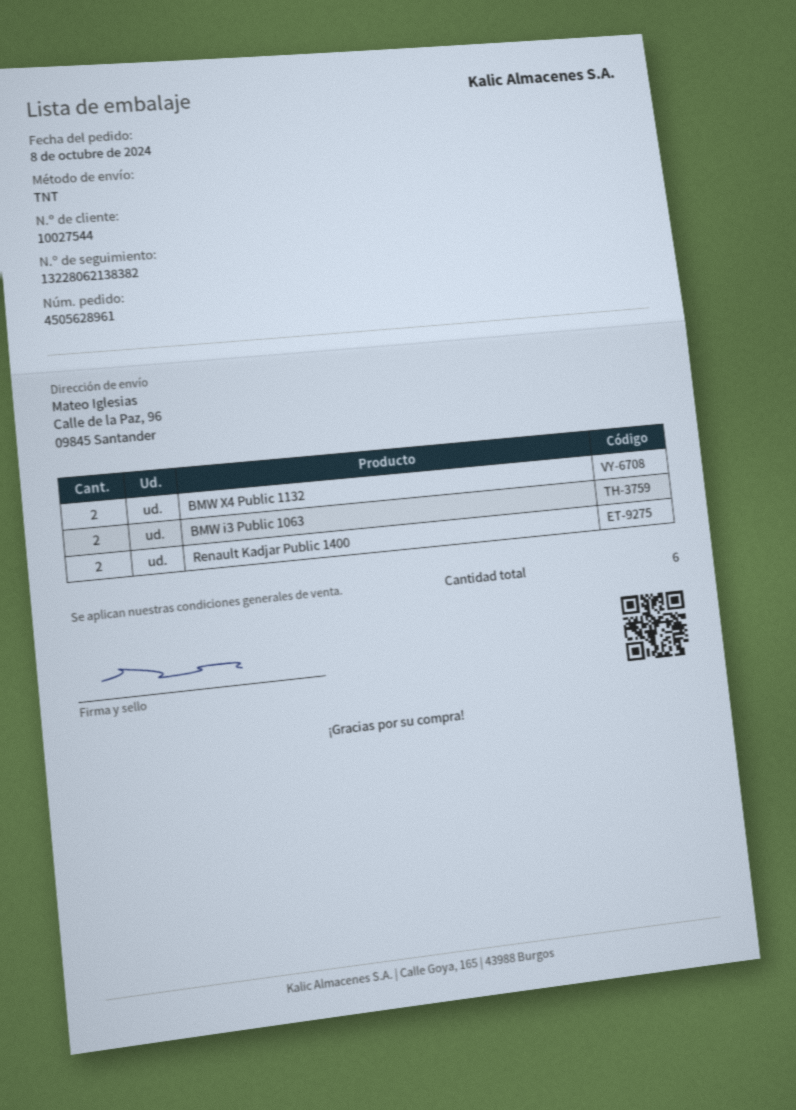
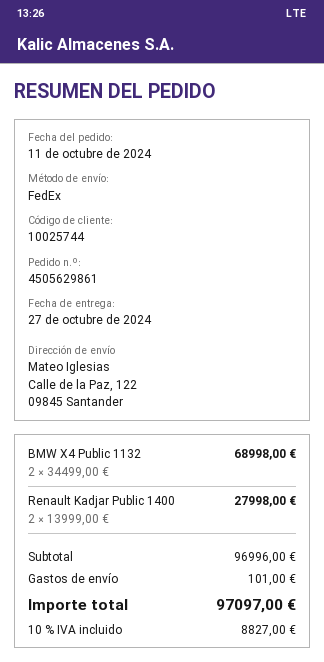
order number: 4505628961 -> 4505629861
order date: 2024-10-08 -> 2024-10-11
customer number: 10027544 -> 10025744
shipping method: TNT -> FedEx
ship to: Calle de la Paz, 96, 09845 Santander -> Calle de la Paz, 122, 09845 Santander
BMW i3 Public 1063: 2 -> none

